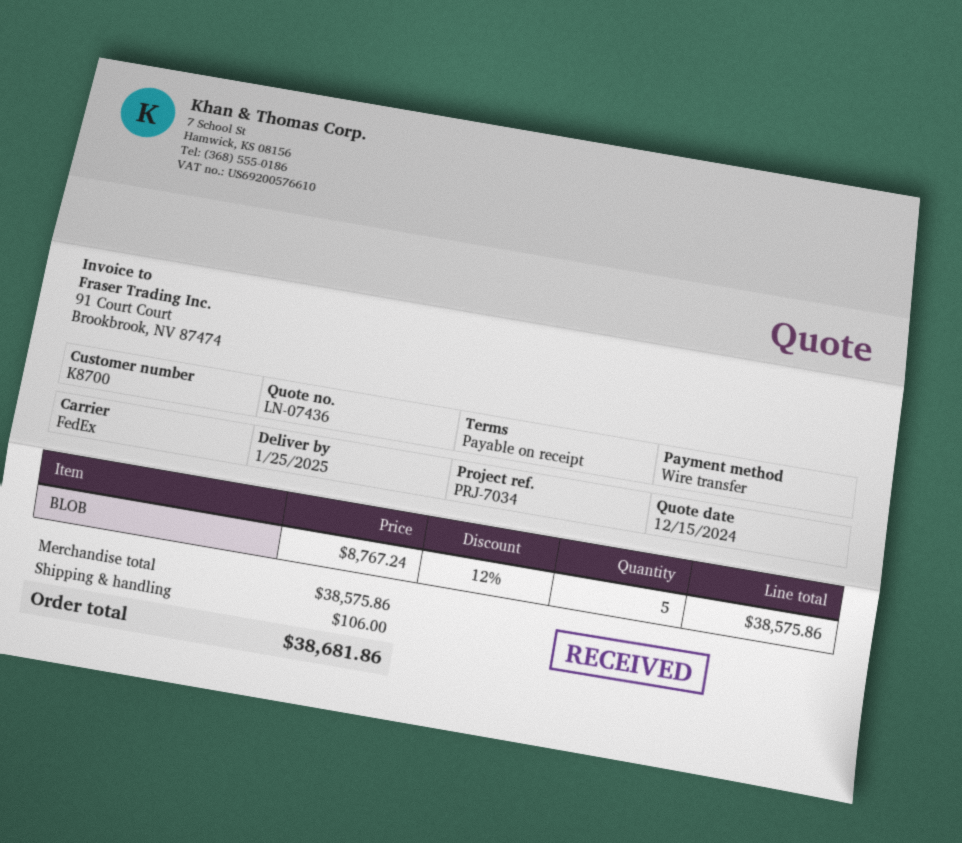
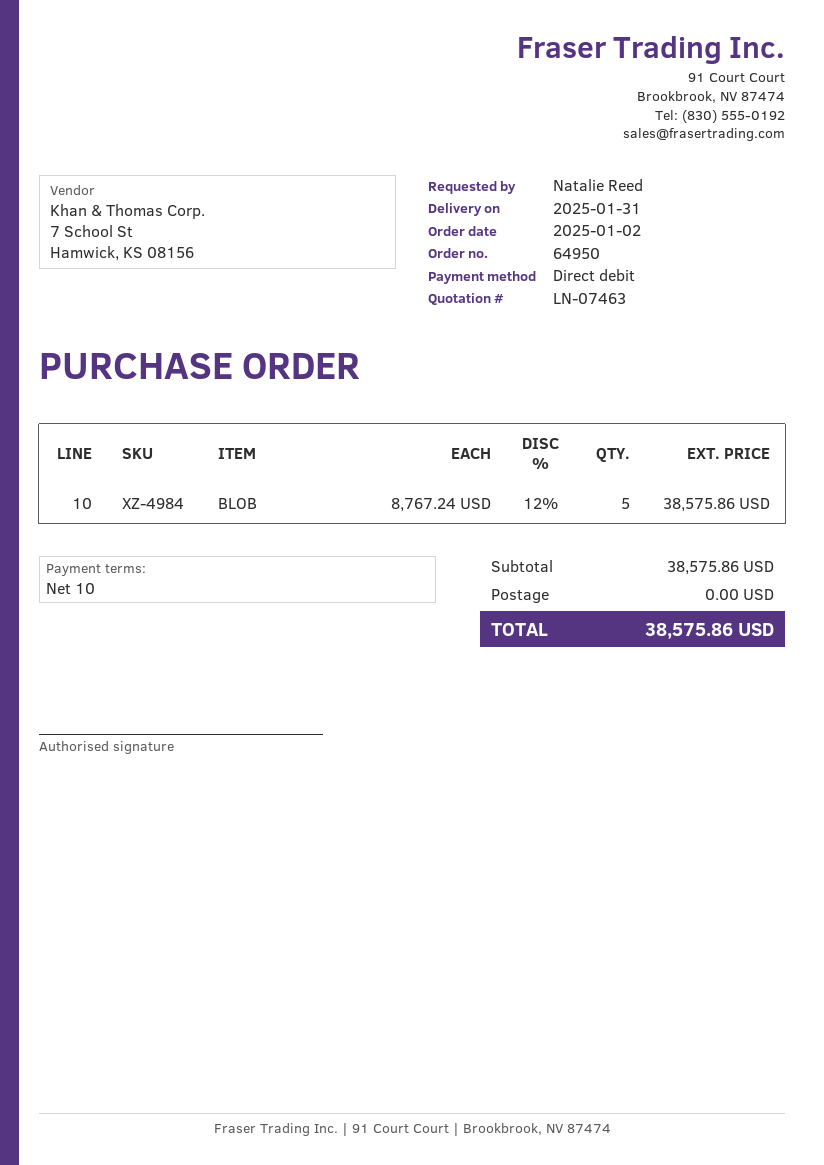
quote number: LN-07436 -> LN-07463
delivery date: 2025-01-25 -> 2025-01-31
payment terms: on receipt -> 10 days
payment method: bank transfer -> direct debit
shipping: 106.00 -> 0.00
total: 38681.86 -> 38575.86

